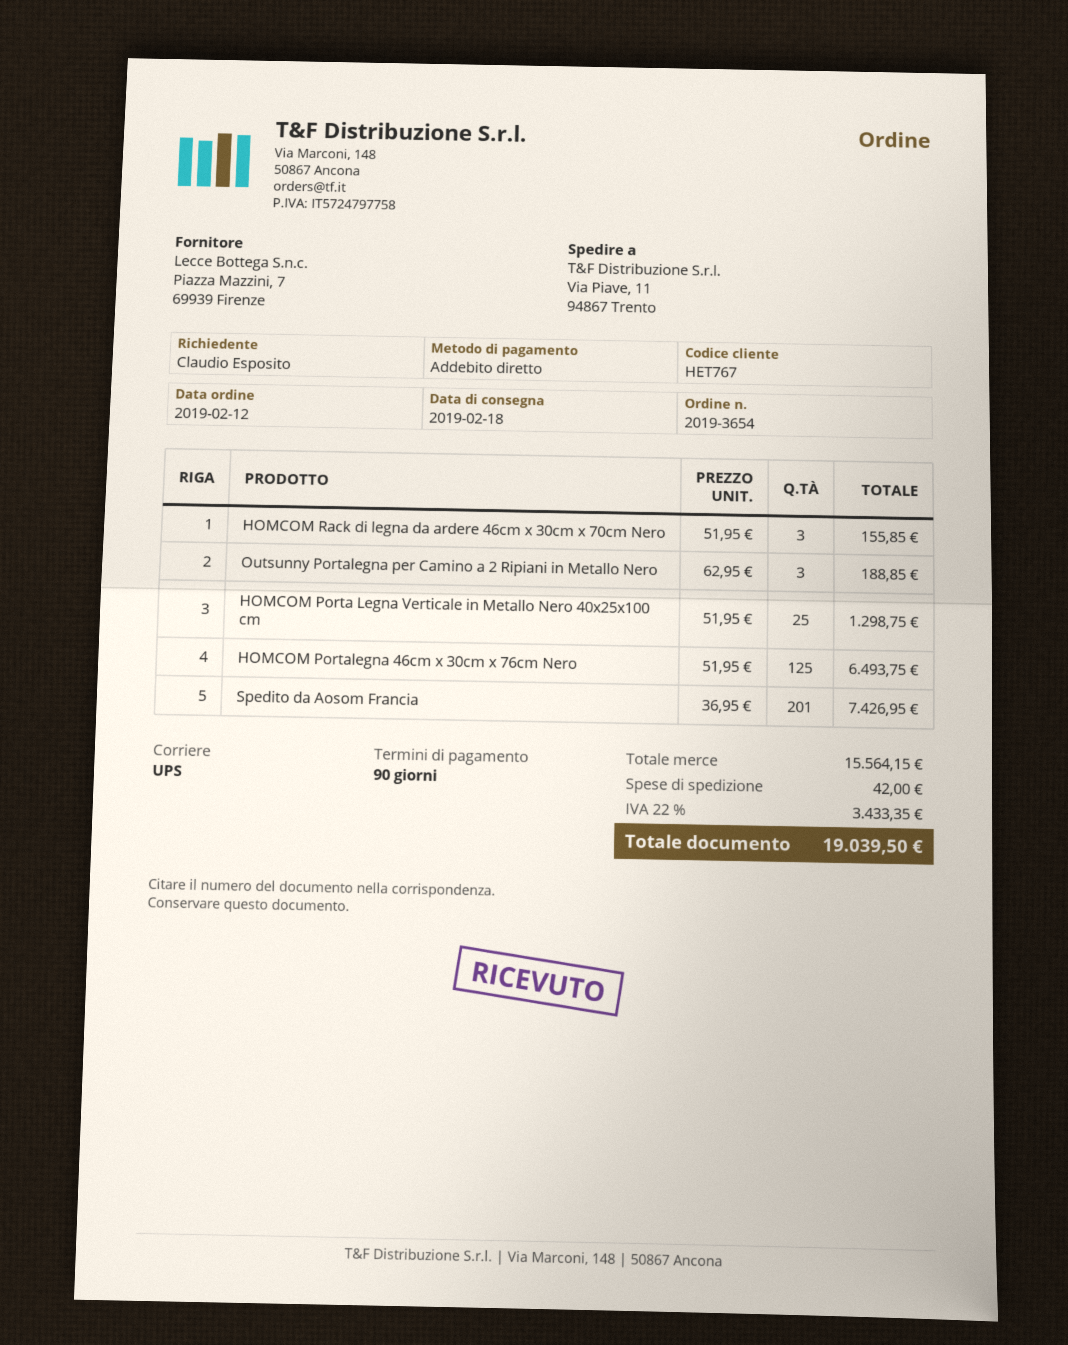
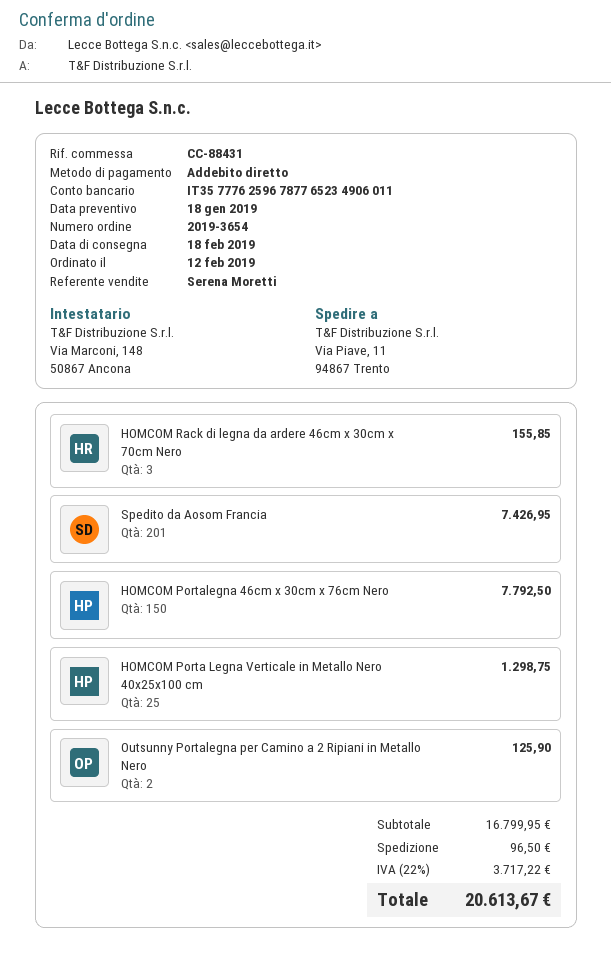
Outsunny Portalegna per Camino a 2 Ripiani in Metallo Nero: 3 for 188.85 -> 2 for 125.90
HOMCOM Portalegna 46cm x 30cm x 76cm Nero: 125 for 6493.75 -> 150 for 7792.50
subtotal: 15564.15 -> 16799.95
shipping: 42.00 -> 96.50
tax: 22% = 3433.35 -> 22% = 3717.22
total: 19039.50 -> 20613.67

